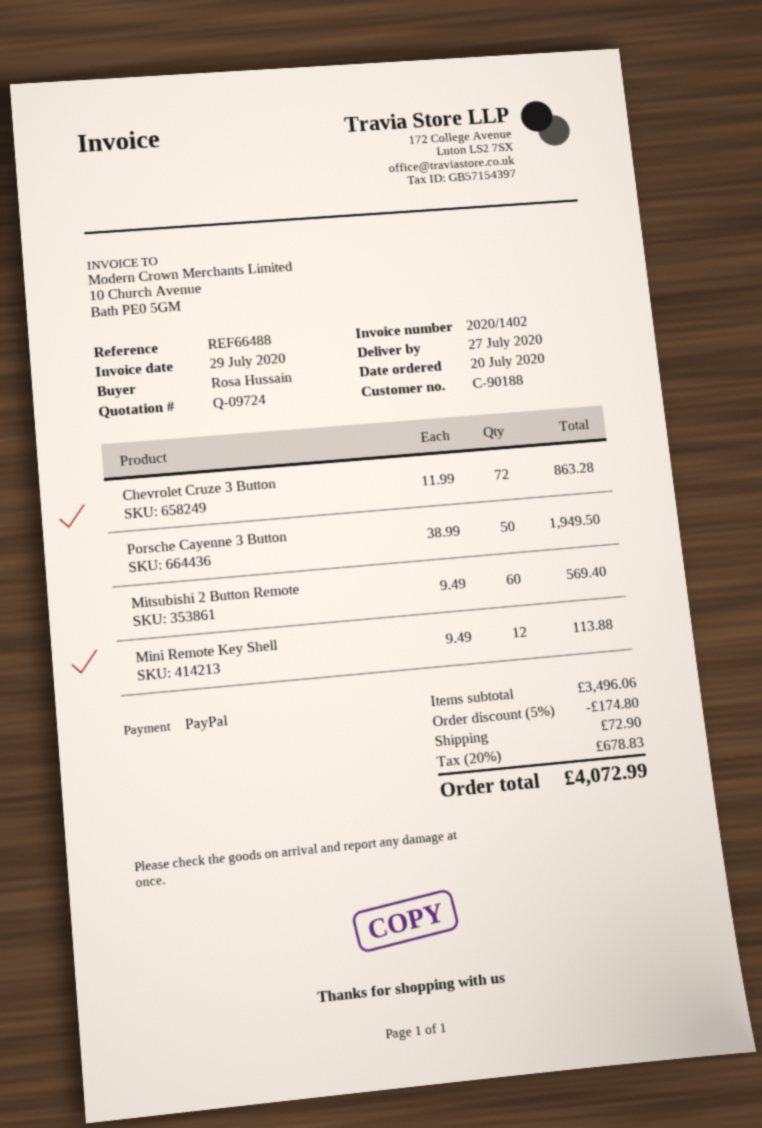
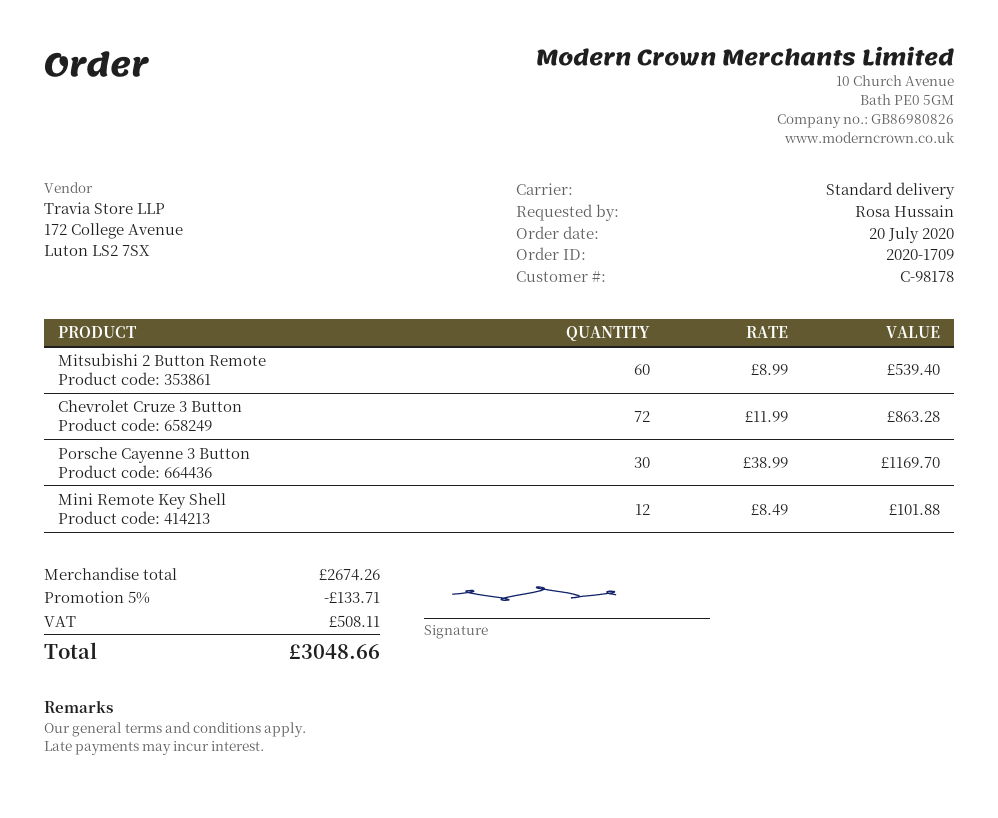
customer number: C-90188 -> C-98178
Porsche Cayenne 3 Button: 50 x 38.99 = 1949.50 -> 30 x 38.99 = 1169.70
Mitsubishi 2 Button Remote: 60 x 9.49 = 569.40 -> 60 x 8.99 = 539.40
Mini Remote Key Shell: 12 x 9.49 = 113.88 -> 12 x 8.49 = 101.88
subtotal: 3496.06 -> 2674.26
discount: 5% = 174.80 -> 5% = 133.71
shipping: 72.90 -> none
tax: 678.83 -> 508.11
total: 4072.99 -> 3048.66

